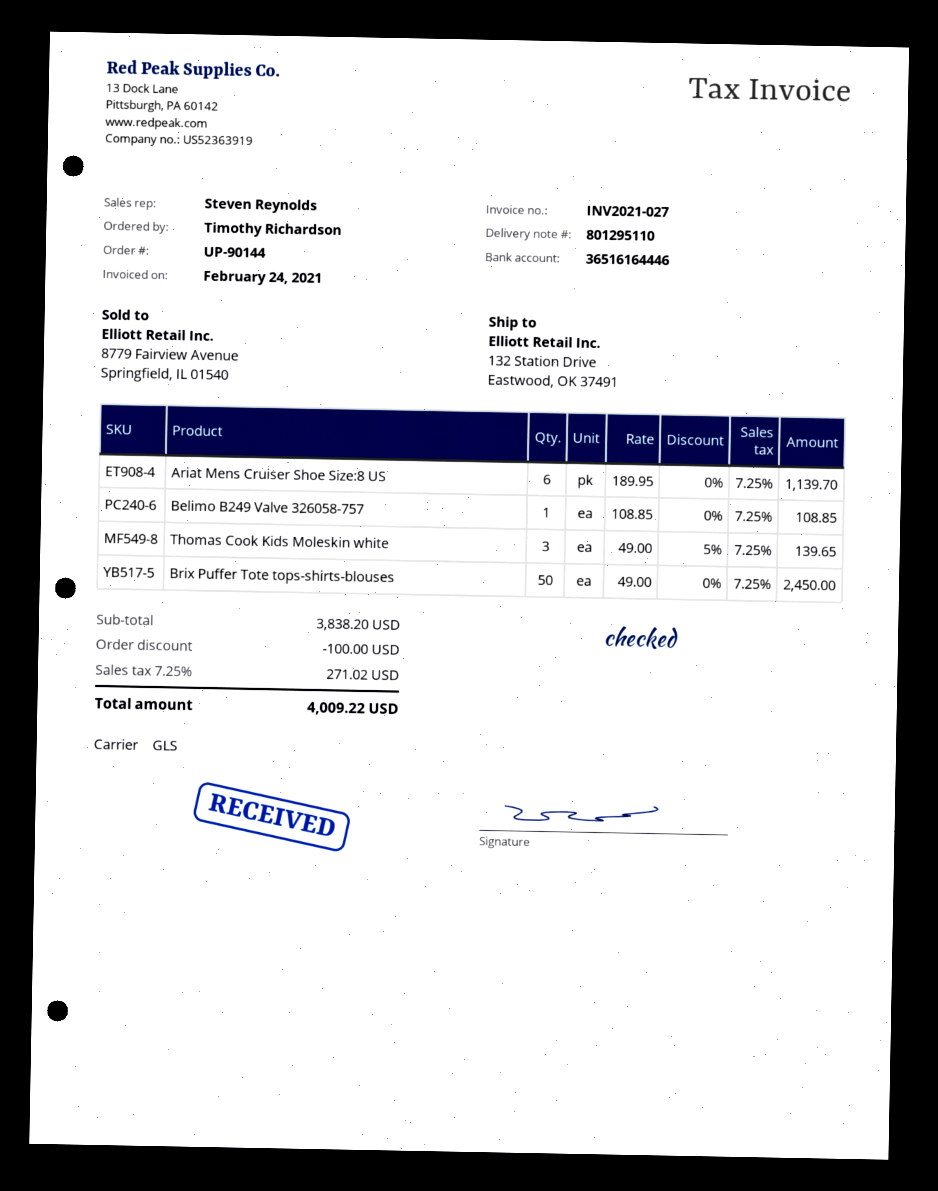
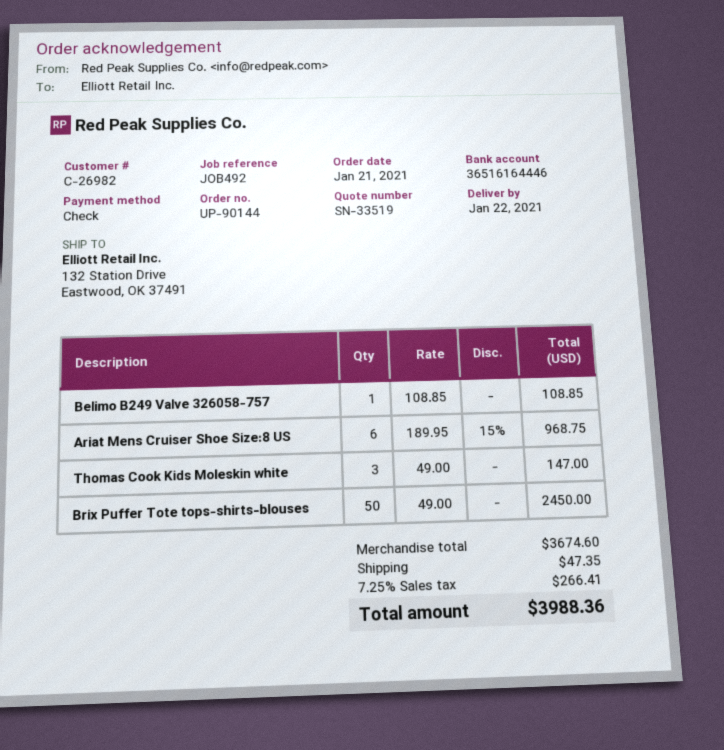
Ariat Mens Cruiser Shoe Size:8 US: 6 x 189.95 = 1139.70 -> 6 x 189.95 - 15% = 968.75
Thomas Cook Kids Moleskin white: 3 x 49.00 - 5% = 139.65 -> 3 x 49.00 = 147.00
subtotal: 3838.20 -> 3674.60
discount: 100.00 -> none
shipping: none -> 47.35
tax: 7.25% = 271.02 -> 7.25% = 266.41
total: 4009.22 -> 3988.36

